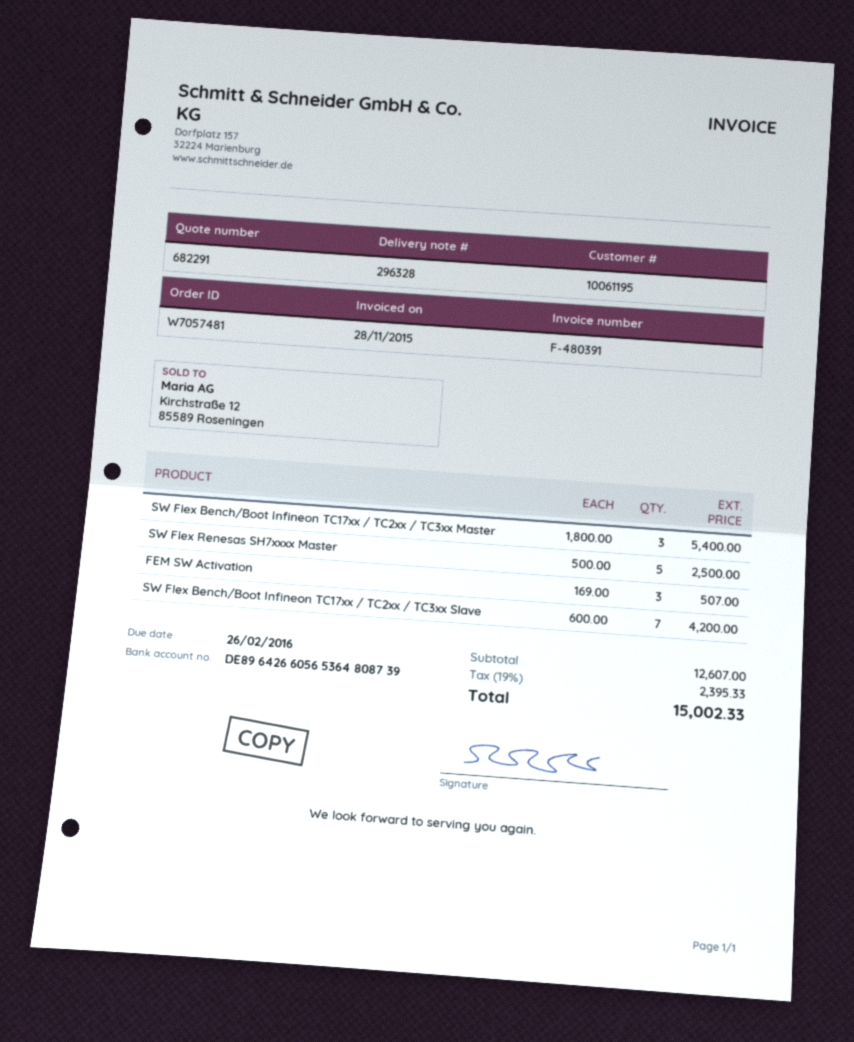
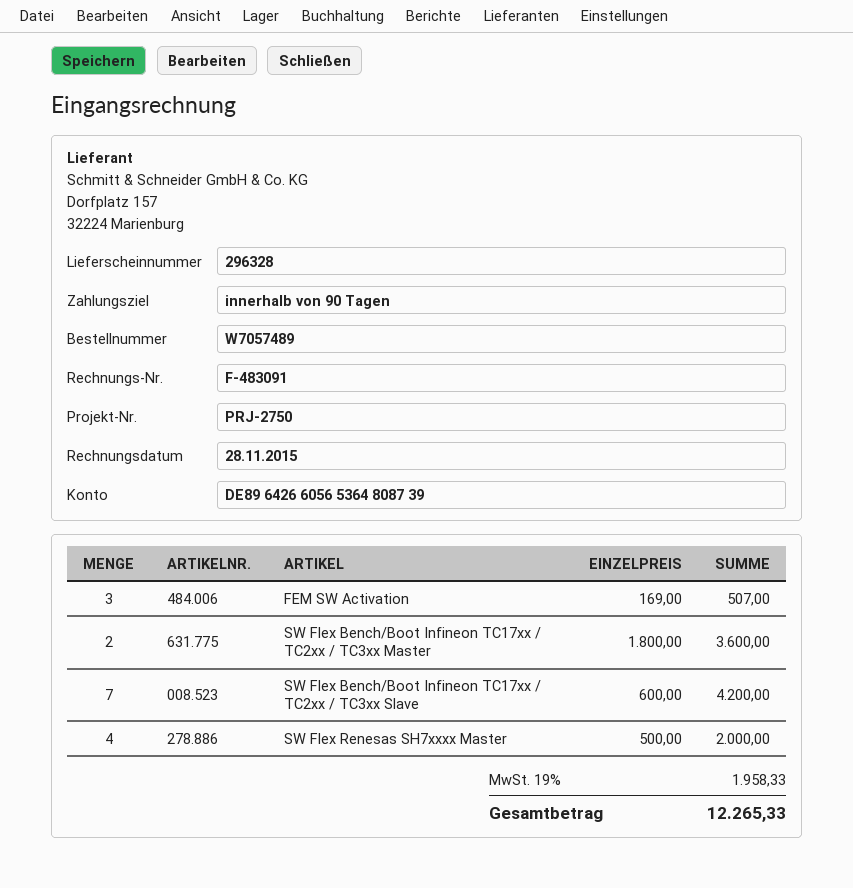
order number: W7057481 -> W7057489
invoice number: F-480391 -> F-483091
SW Flex Bench/Boot Infineon TC17xx / TC2xx / TC3xx Master: 3 x 1800.00 = 5400.00 -> 2 x 1800.00 = 3600.00
SW Flex Renesas SH7xxxx Master: 5 x 500.00 = 2500.00 -> 4 x 500.00 = 2000.00
tax: 19% = 2395.33 -> 19% = 1958.33
total: 15002.33 -> 12265.33

